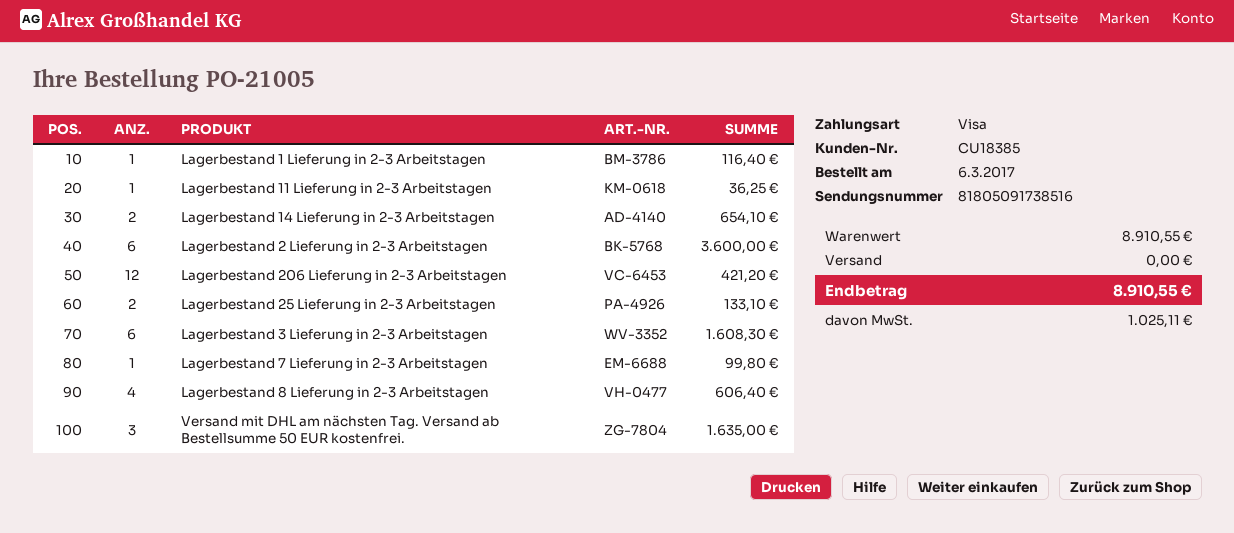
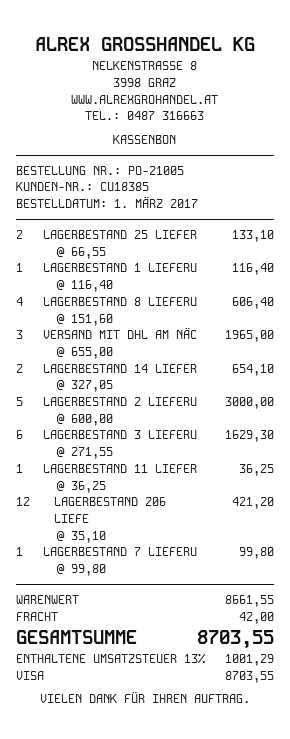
order date: 2017-03-06 -> 2017-03-01
Lagerbestand 2 Lieferung in 2-3 Arbeitstagen: 6 for 3600.00 -> 5 for 3000.00
Lagerbestand 3 Lieferung in 2-3 Arbeitstagen: 6 for 1608.30 -> 6 for 1629.30
Versand mit DHL am nächsten Tag. Versand ab Bestellsumme 50 EUR kostenfrei.: 3 for 1635.00 -> 3 for 1965.00
subtotal: 8910.55 -> 8661.55
shipping: 0.00 -> 42.00
tax: 1025.11 -> 1001.29
total: 8910.55 -> 8703.55

